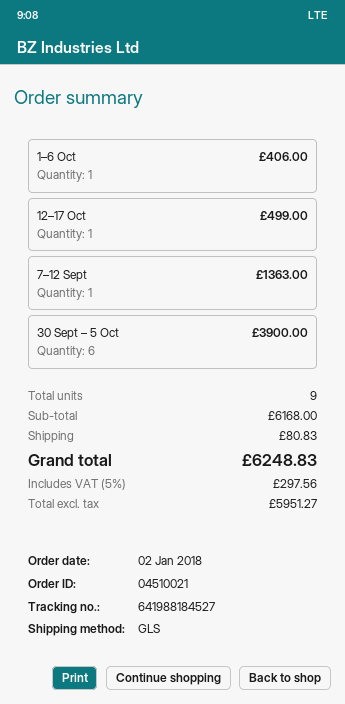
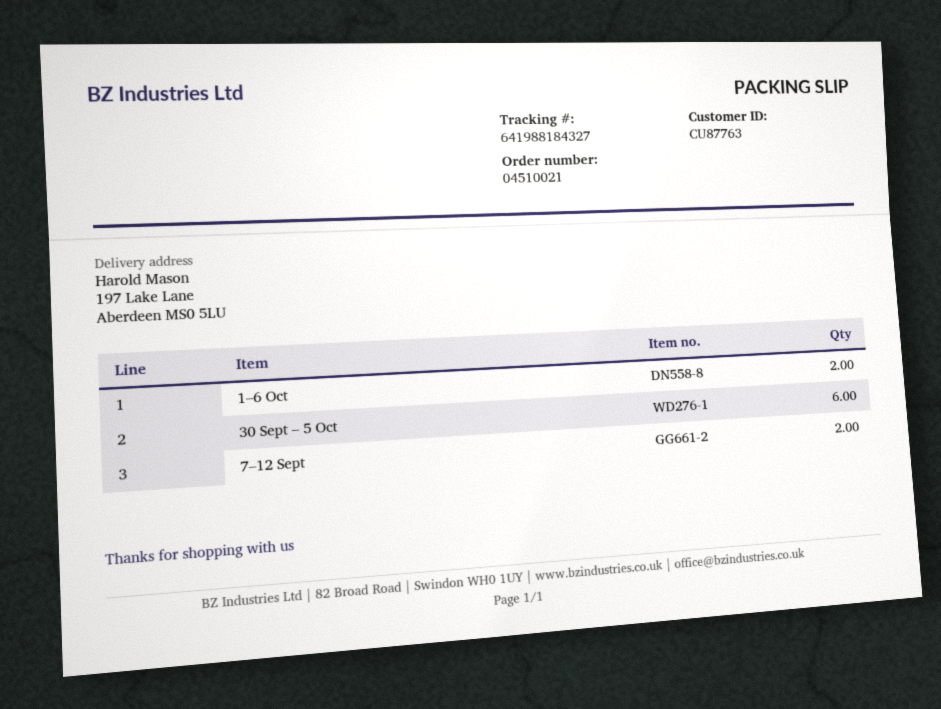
tracking number: 641988184527 -> 641988184327
1–6 Oct: 1 -> 2
12–17 Oct: 1 -> none
7–12 Sept: 1 -> 2

